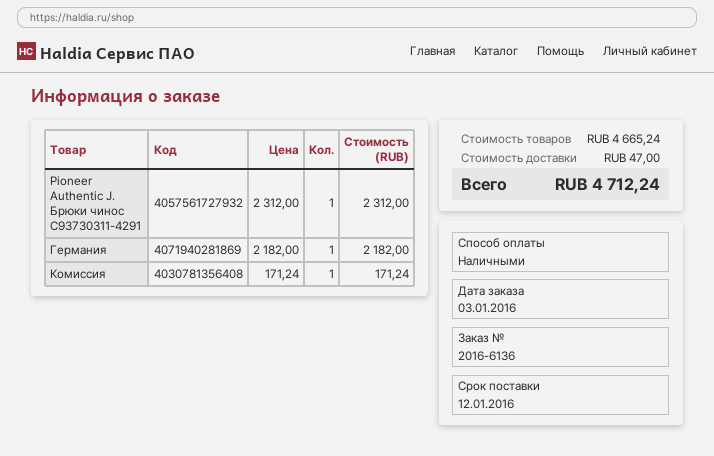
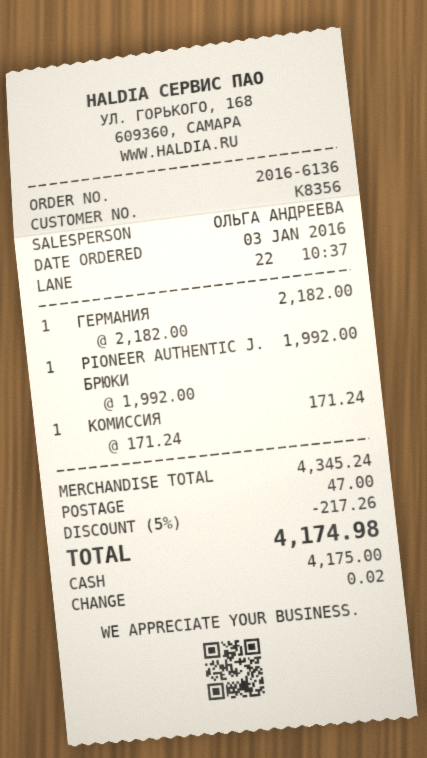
Pioneer Authentic J. Брюки чинос C93730311-4291: 1 x 2312.00 = 2312.00 -> 1 x 1992.00 = 1992.00
subtotal: 4665.24 -> 4345.24
discount: none -> 5% = 217.26
total: 4712.24 -> 4174.98

